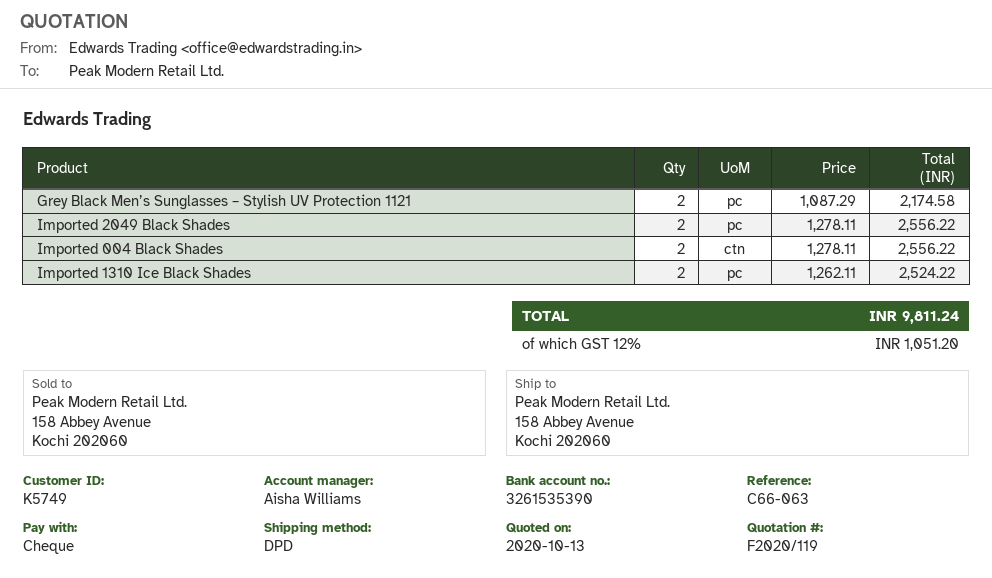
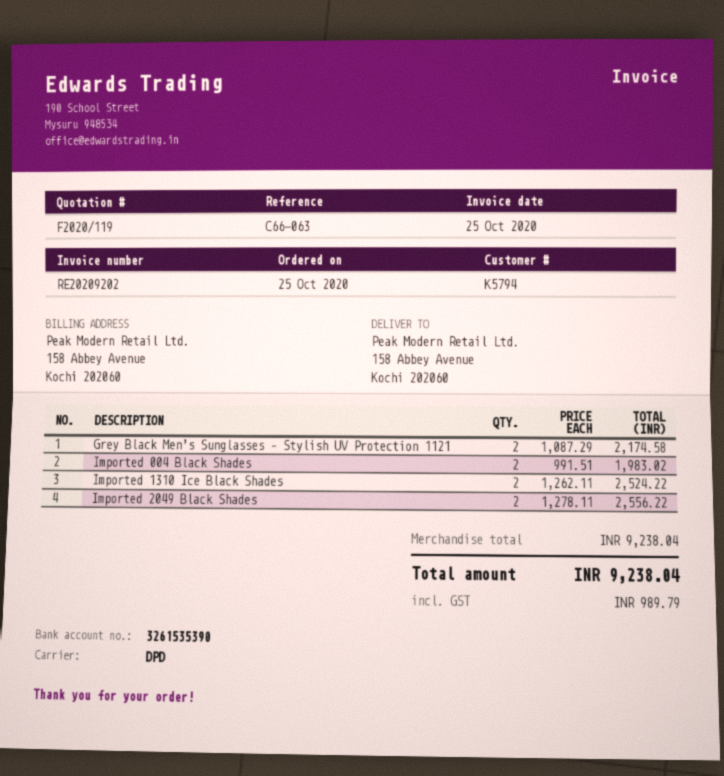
customer number: K5749 -> K5794
Imported 004 Black Shades: 2 x 1278.11 = 2556.22 -> 2 x 991.51 = 1983.02
tax: 1051.20 -> 989.79
total: 9811.24 -> 9238.04

